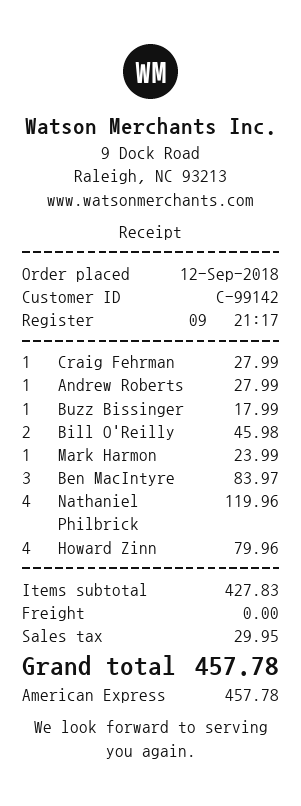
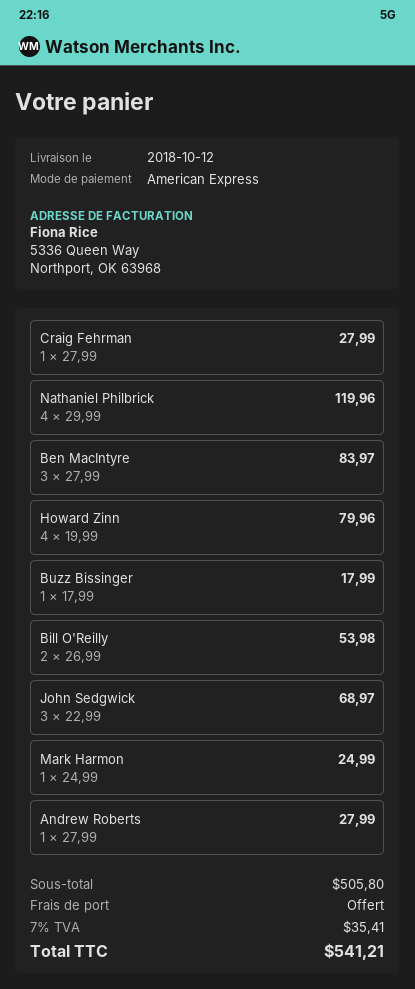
Bill O'Reilly: 2 for 45.98 -> 2 for 53.98
Mark Harmon: 1 for 23.99 -> 1 for 24.99
John Sedgwick: none -> 3 for 68.97
subtotal: 427.83 -> 505.80
tax: 29.95 -> 35.41
total: 457.78 -> 541.21

